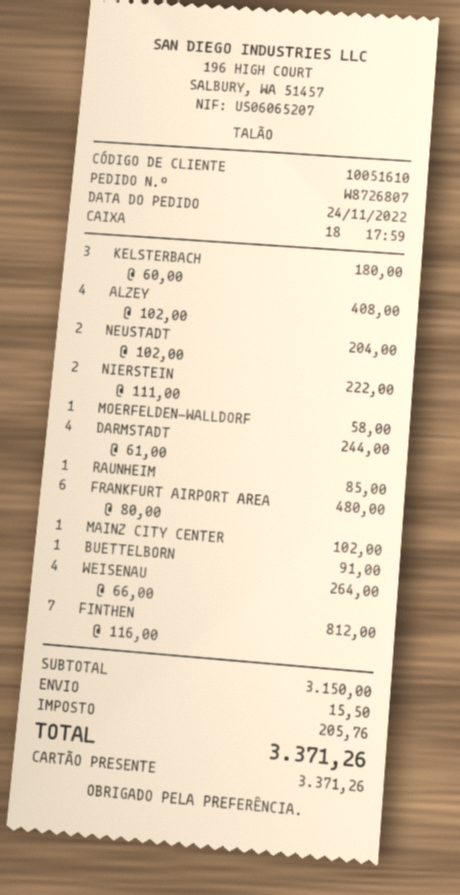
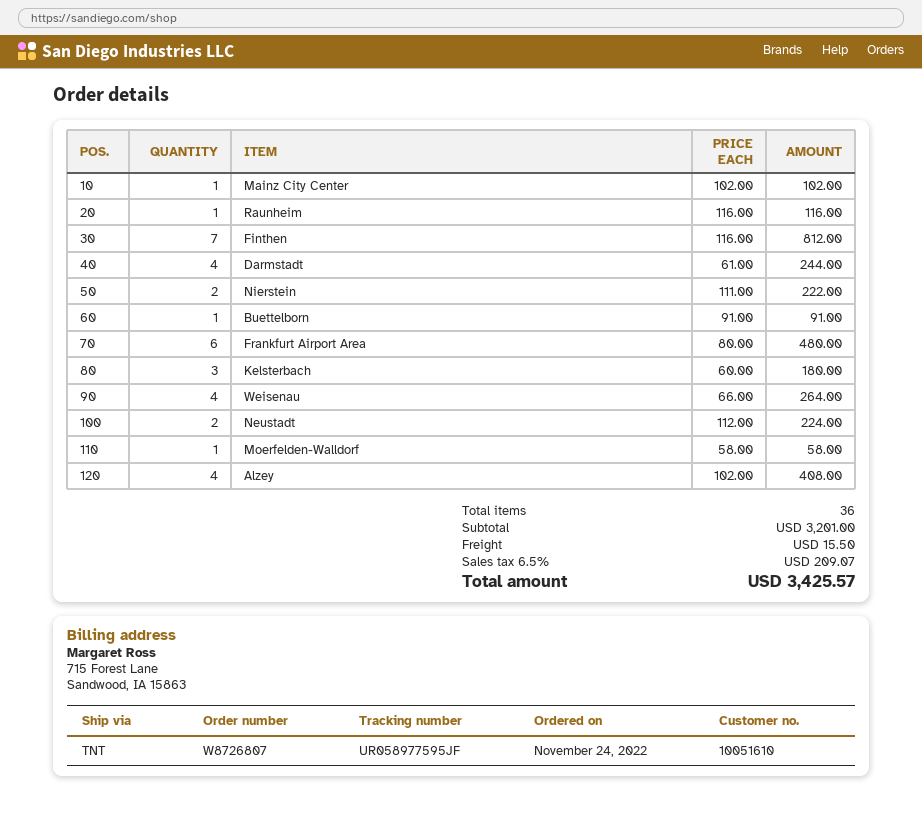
NEUSTADT: 2 x 102.00 = 204.00 -> 2 x 112.00 = 224.00
RAUNHEIM: 1 x 85.00 = 85.00 -> 1 x 116.00 = 116.00
subtotal: 3150.00 -> 3201.00
tax: 205.76 -> 209.07
total: 3371.26 -> 3425.57

